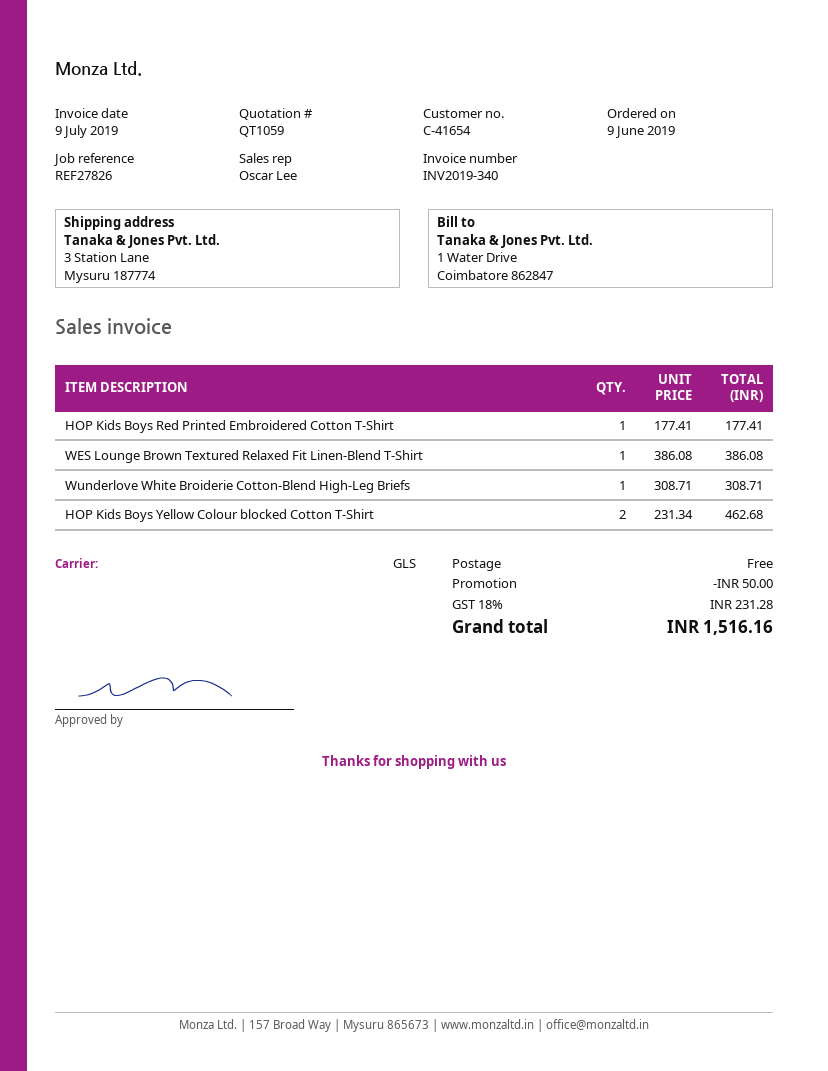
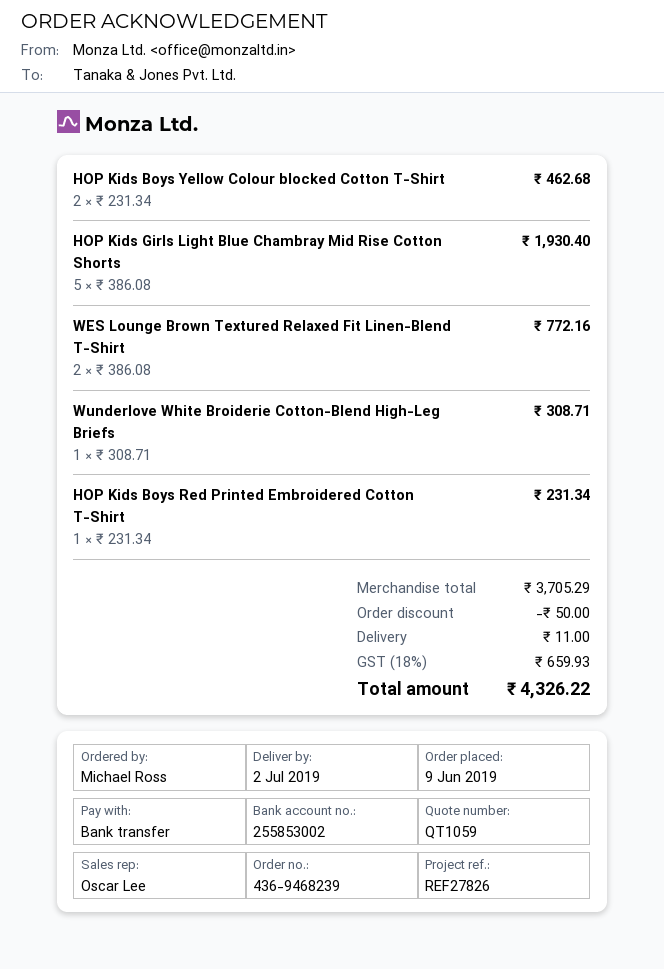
HOP Kids Boys Red Printed Embroidered Cotton T-Shirt: 1 x 177.41 = 177.41 -> 1 x 231.34 = 231.34
WES Lounge Brown Textured Relaxed Fit Linen-Blend T-Shirt: 1 x 386.08 = 386.08 -> 2 x 386.08 = 772.16
HOP Kids Girls Light Blue Chambray Mid Rise Cotton Shorts: none -> 5 x 386.08 = 1930.40
shipping: 0.00 -> 11.00
tax: 18% = 231.28 -> 18% = 659.93
total: 1516.16 -> 4326.22

